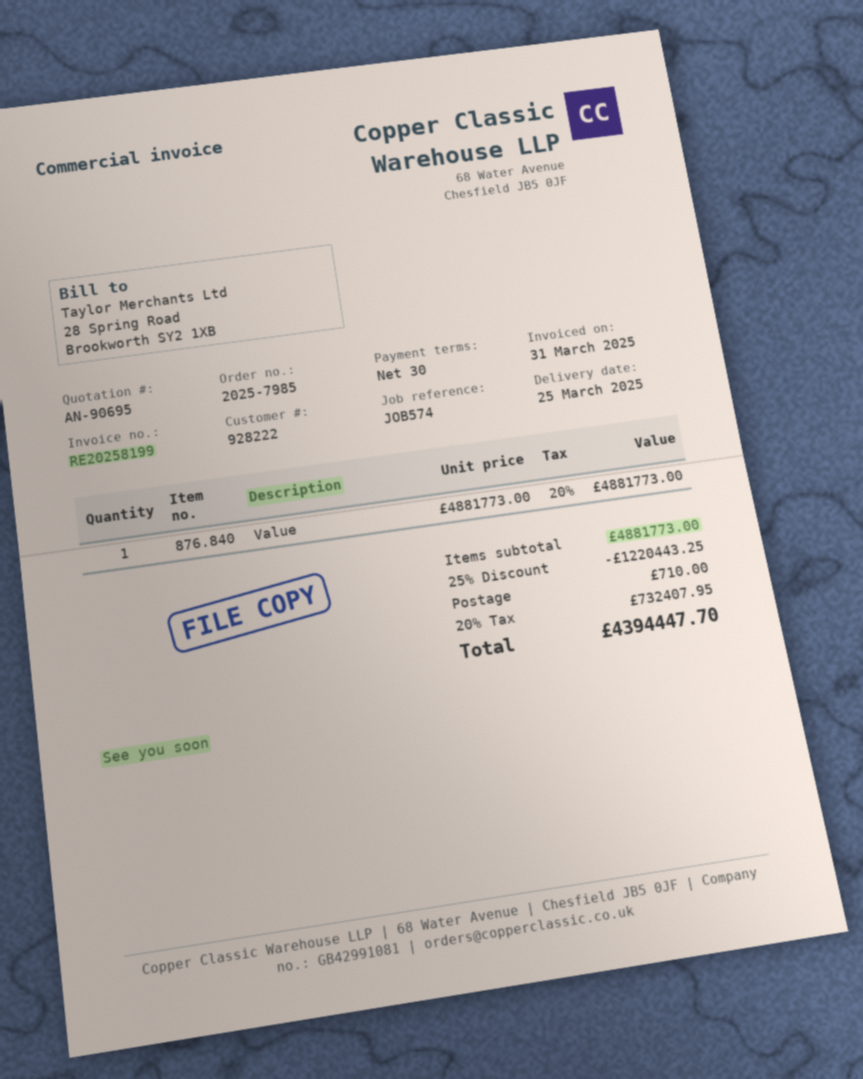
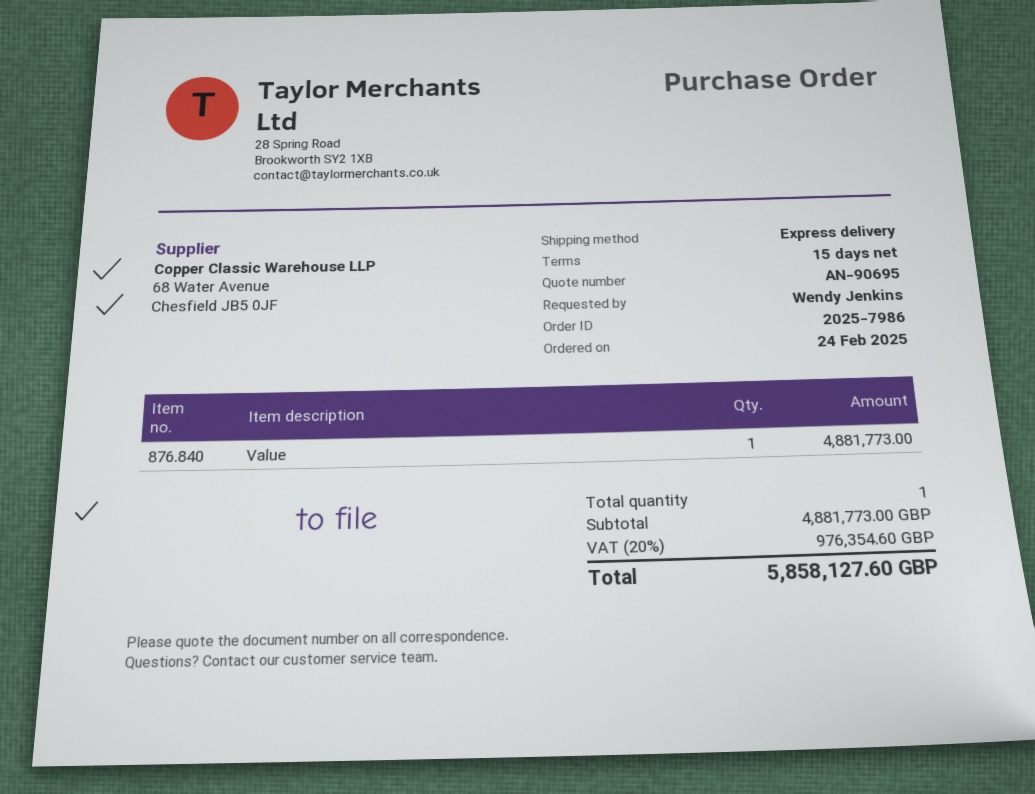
order number: 2025-7985 -> 2025-7986
payment terms: 30 days -> 15 days
discount: 25% = 1220443.25 -> none
shipping: 710.00 -> none
tax: 20% = 732407.95 -> 20% = 976354.60
total: 4394447.70 -> 5858127.60

